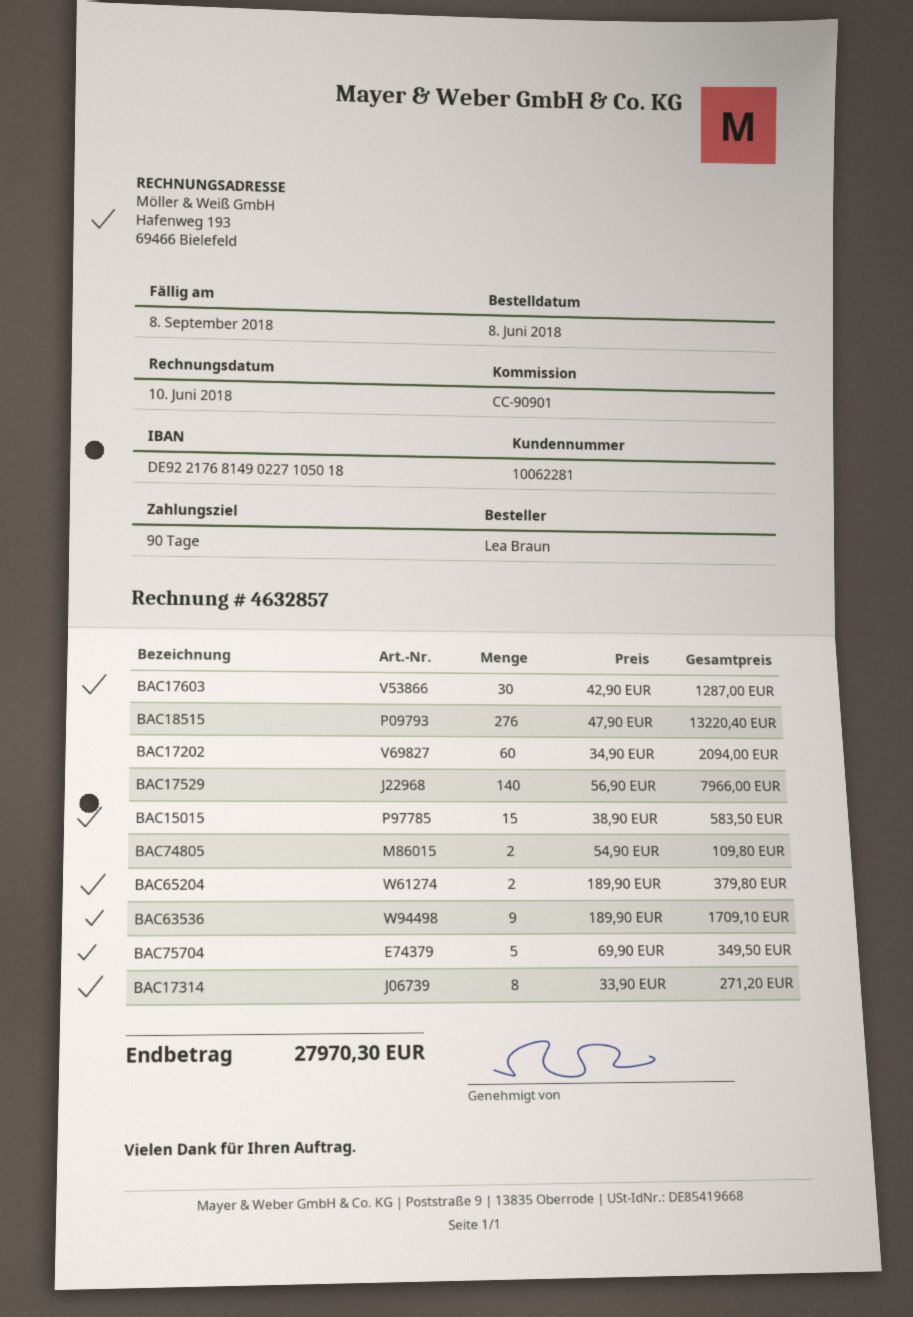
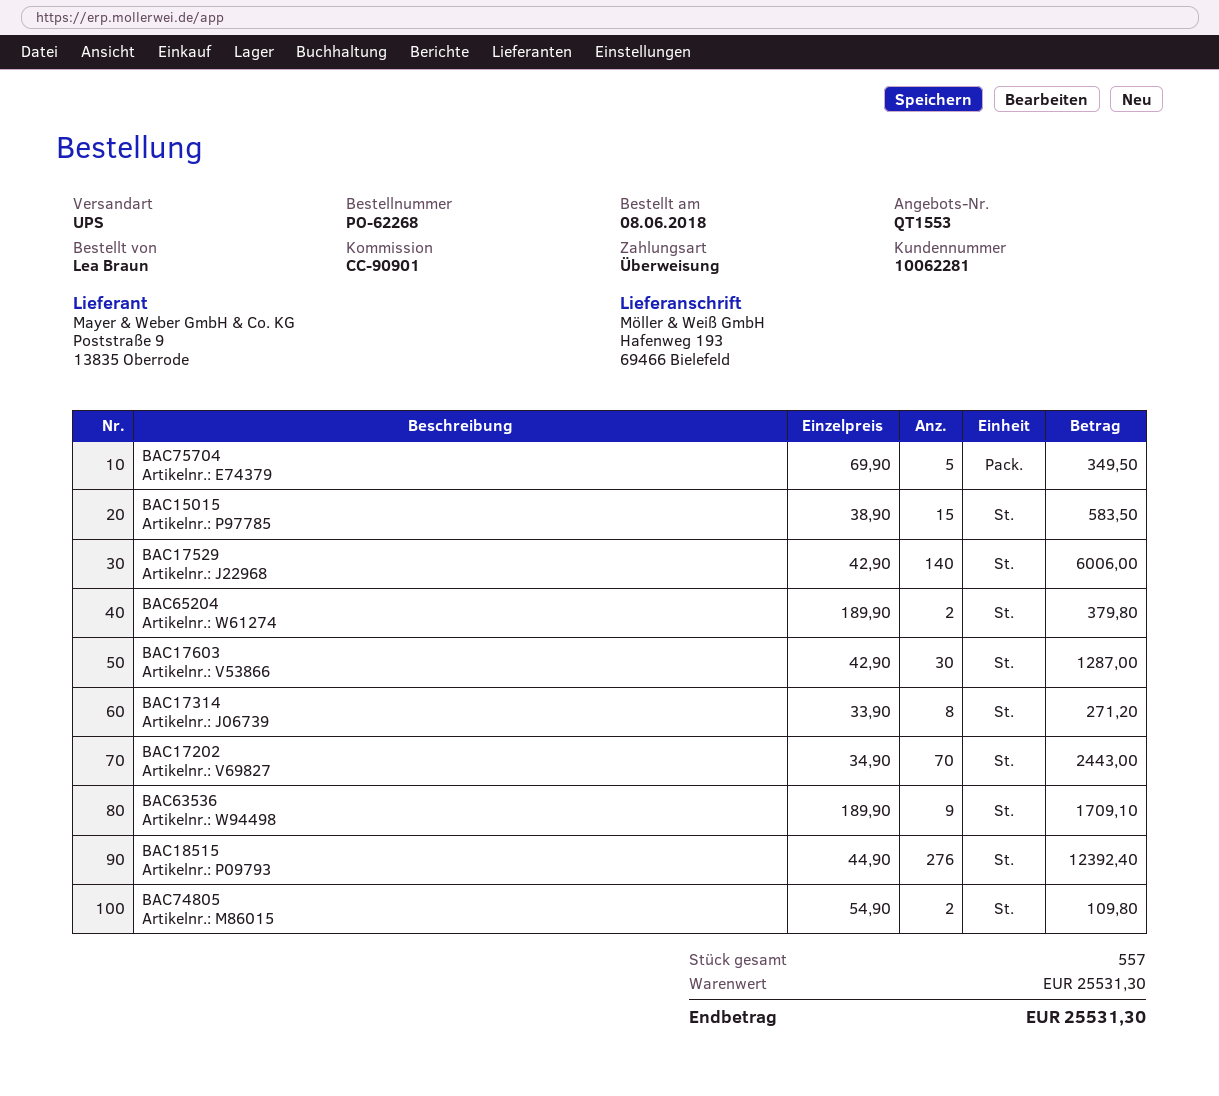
BAC18515: 276 x 47.90 = 13220.40 -> 276 x 44.90 = 12392.40
BAC17202: 60 x 34.90 = 2094.00 -> 70 x 34.90 = 2443.00
BAC17529: 140 x 56.90 = 7966.00 -> 140 x 42.90 = 6006.00
total: 27970.30 -> 25531.30

